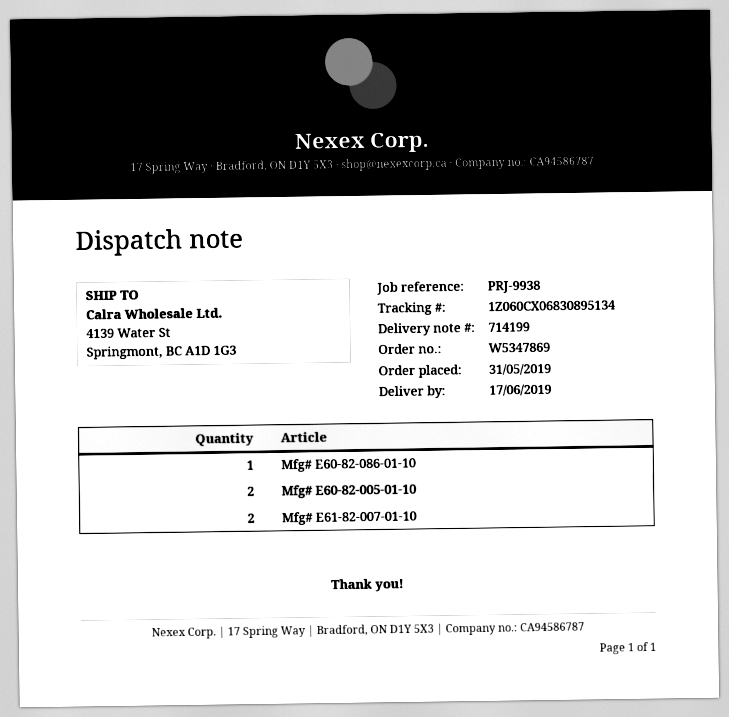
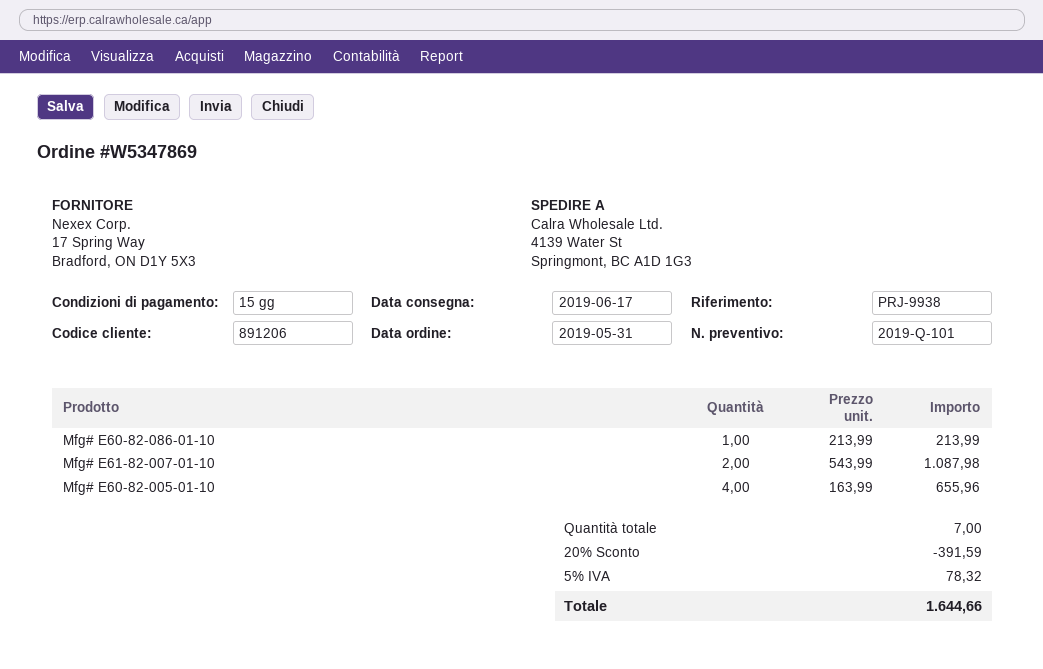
Mfg# E60-82-005-01-10: 2 -> 4

